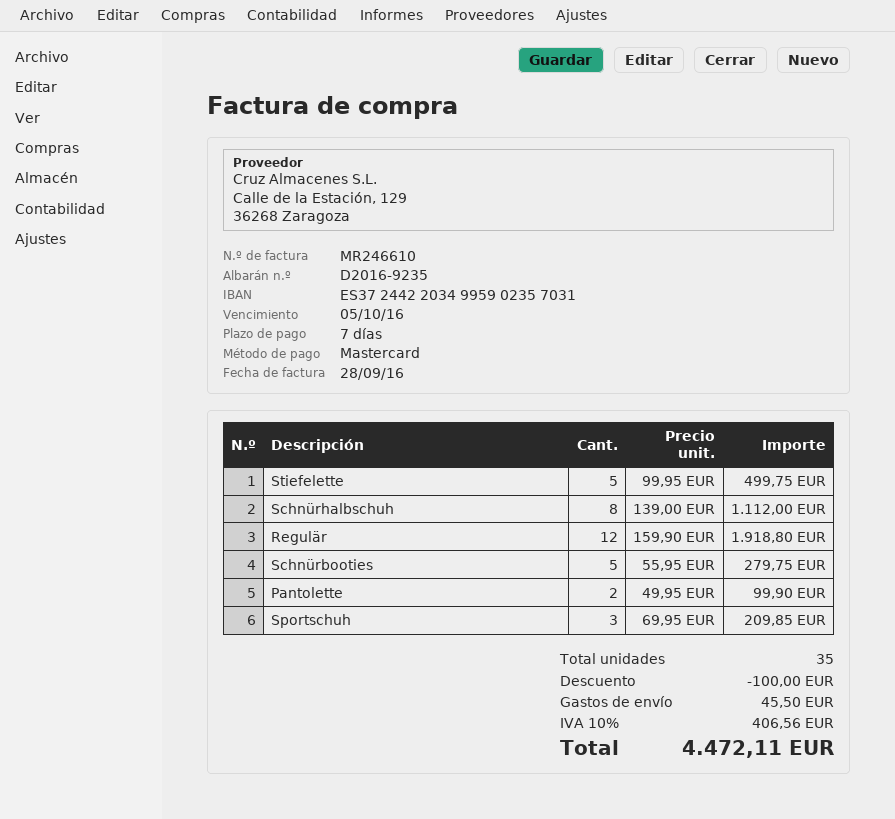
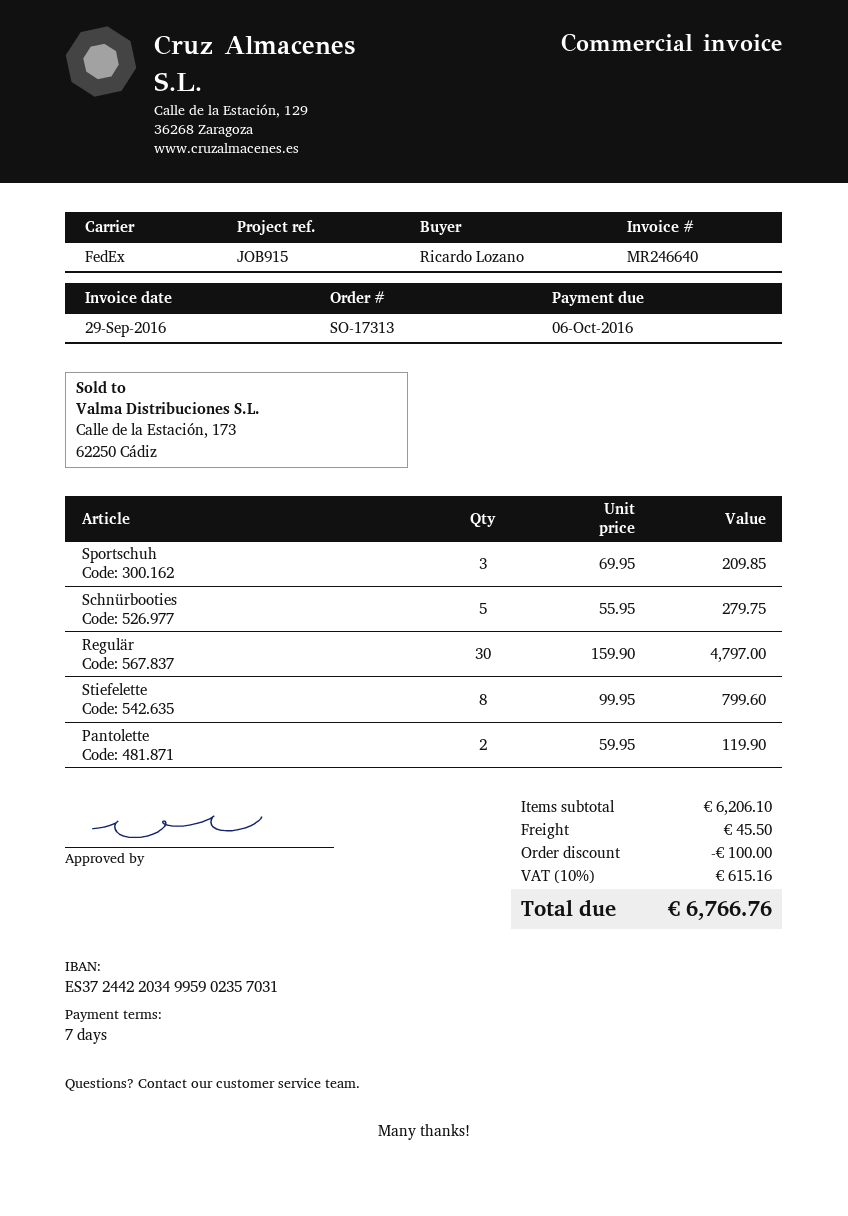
invoice number: MR246610 -> MR246640
invoice date: 2016-09-28 -> 2016-09-29
due date: 2016-10-05 -> 2016-10-06
Stiefelette: 5 x 99.95 = 499.75 -> 8 x 99.95 = 799.60
Schnürhalbschuh: 8 x 139.00 = 1112.00 -> none
Regulär: 12 x 159.90 = 1918.80 -> 30 x 159.90 = 4797.00
Pantolette: 2 x 49.95 = 99.90 -> 2 x 59.95 = 119.90
tax: 10% = 406.56 -> 10% = 615.16
total: 4472.11 -> 6766.76

